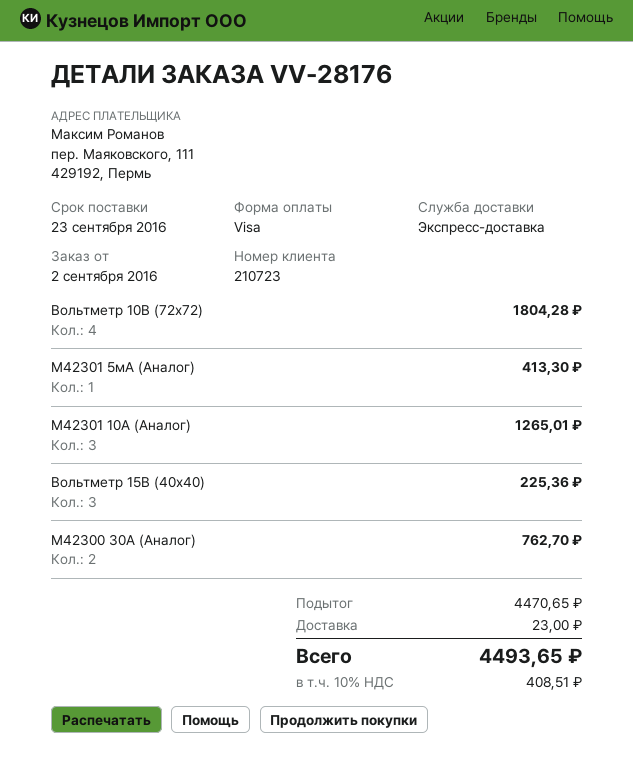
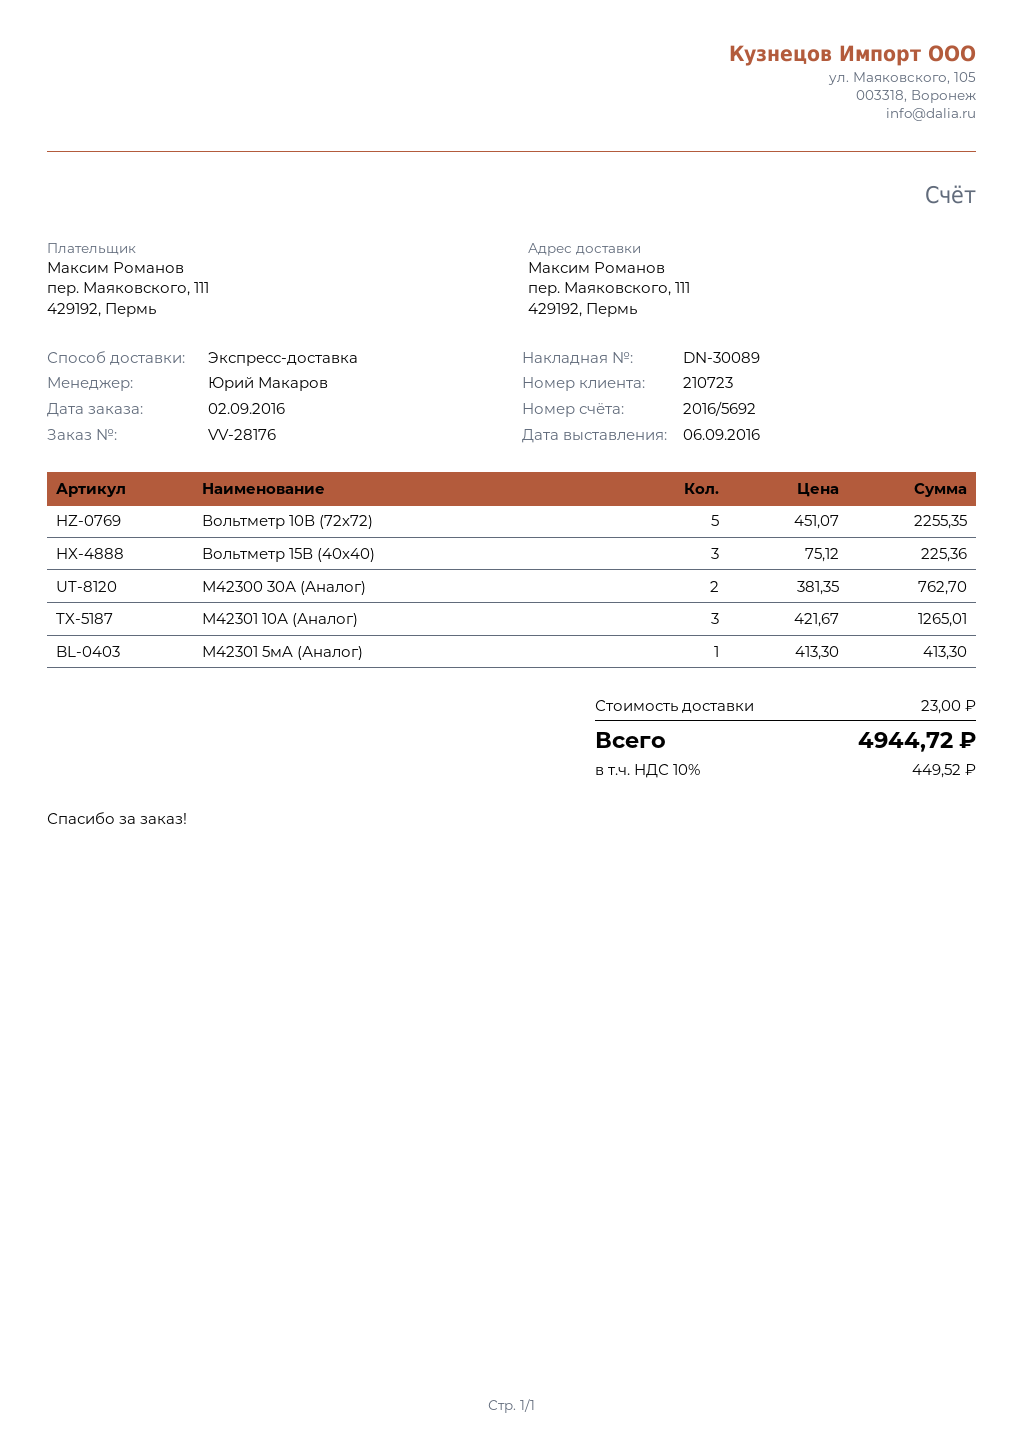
Вольтметр 10В (72х72): 4 for 1804.28 -> 5 for 2255.35
tax: 10% = 408.51 -> 10% = 449.52
total: 4493.65 -> 4944.72

